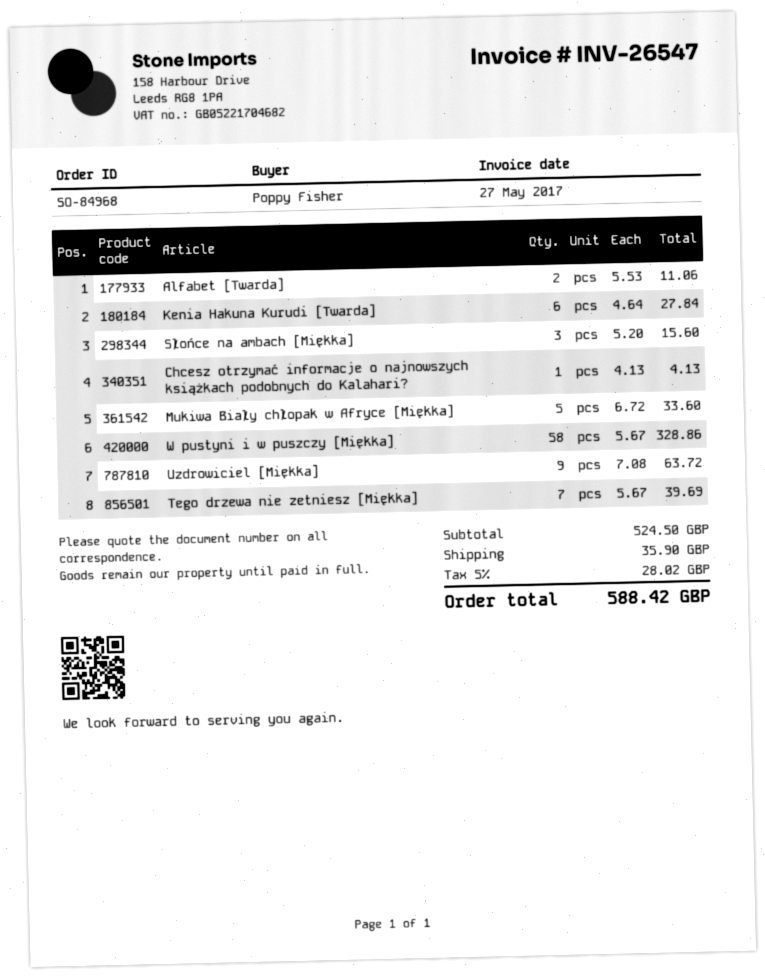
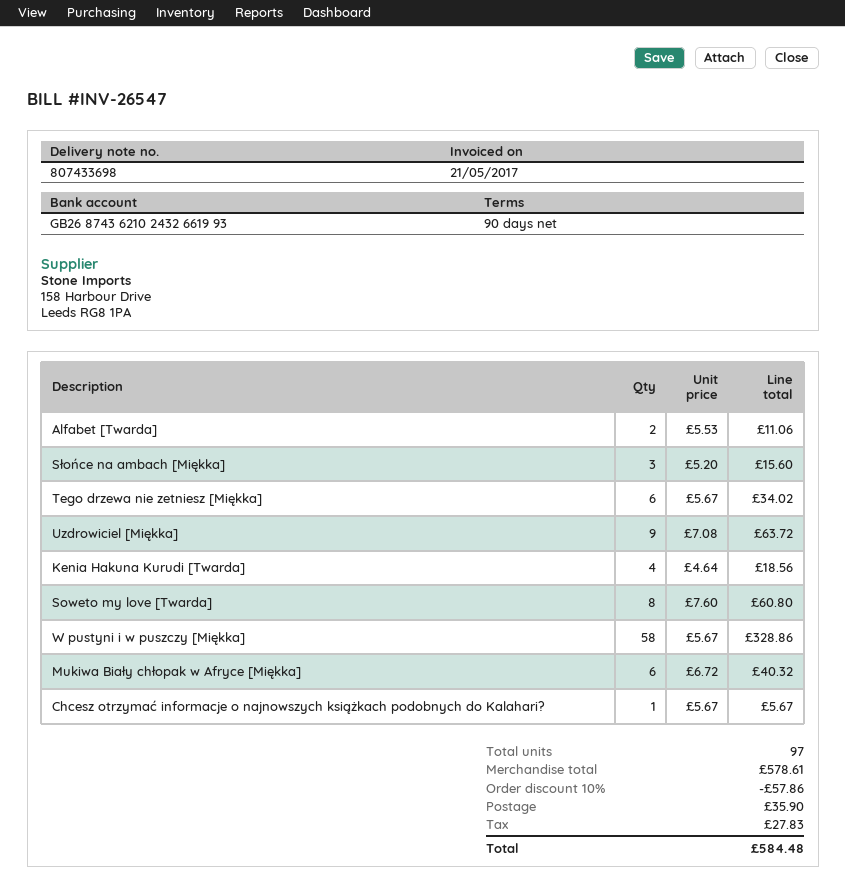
invoice date: 2017-05-27 -> 2017-05-21
Kenia Hakuna Kurudi [Twarda]: 6 x 4.64 = 27.84 -> 4 x 4.64 = 18.56
Chcesz otrzymać informacje o najnowszych książkach podobnych do Kalahari?: 1 x 4.13 = 4.13 -> 1 x 5.67 = 5.67
Mukiwa Biały chłopak w Afryce [Miękka]: 5 x 6.72 = 33.60 -> 6 x 6.72 = 40.32
Tego drzewa nie zetniesz [Miękka]: 7 x 5.67 = 39.69 -> 6 x 5.67 = 34.02
Soweto my love [Twarda]: none -> 8 x 7.60 = 60.80
subtotal: 524.50 -> 578.61
discount: none -> 10% = 57.86
tax: 28.02 -> 27.83
total: 588.42 -> 584.48

